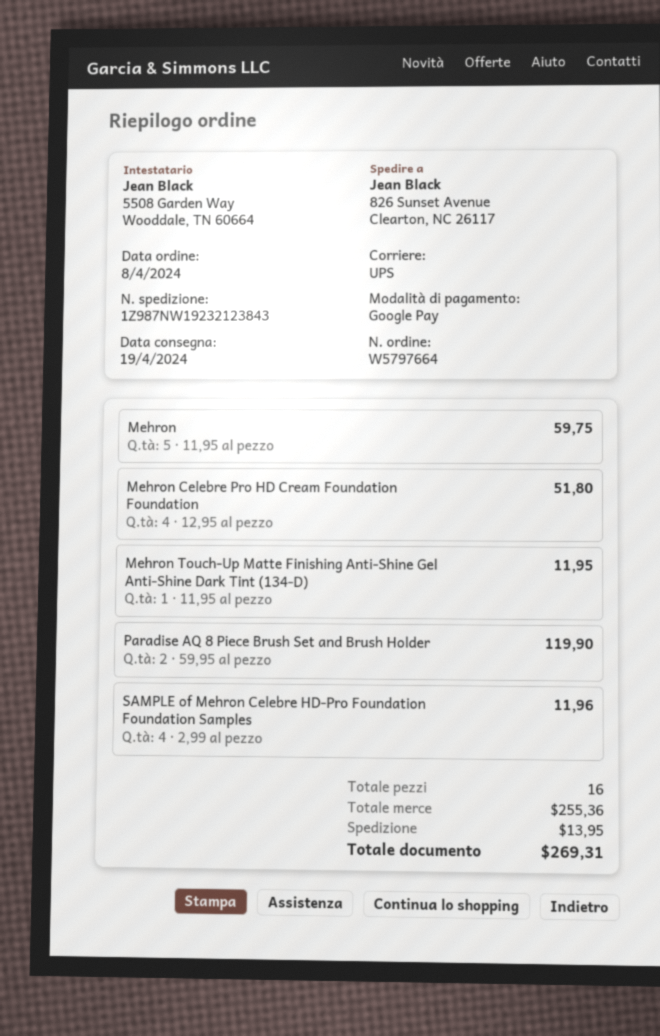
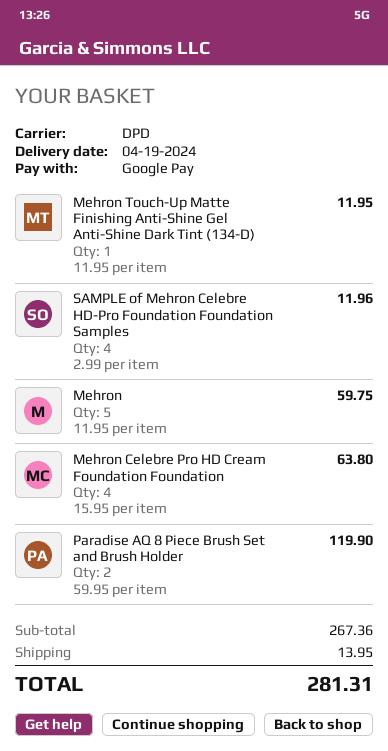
shipping method: UPS -> DPD
Mehron Celebre Pro HD Cream Foundation Foundation: 4 x 12.95 = 51.80 -> 4 x 15.95 = 63.80
subtotal: 255.36 -> 267.36
total: 269.31 -> 281.31

